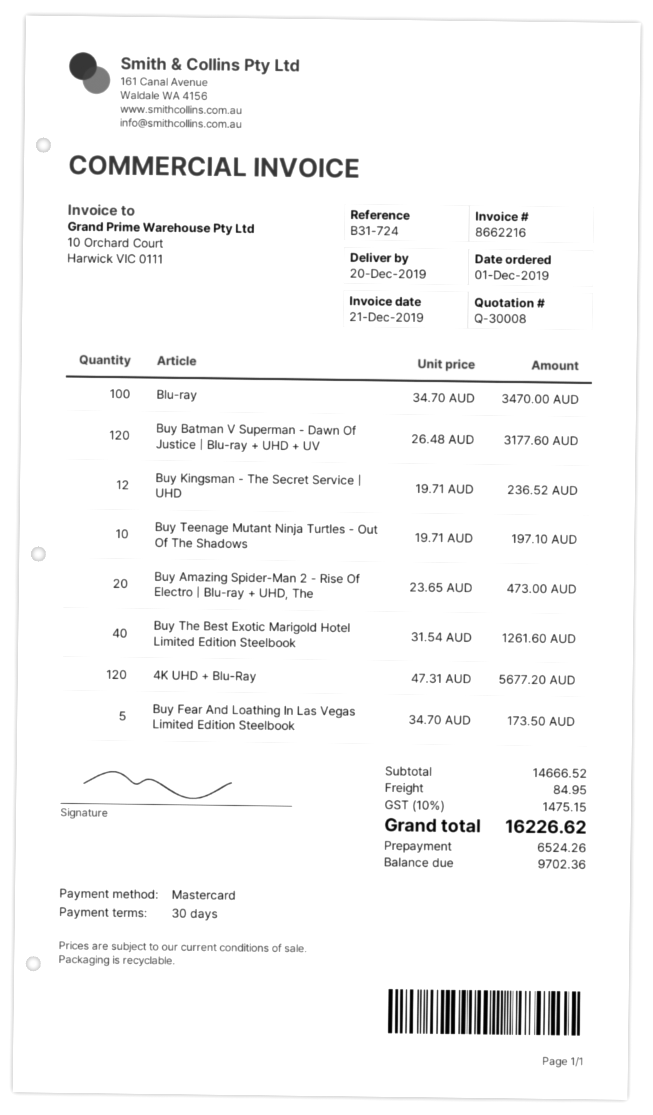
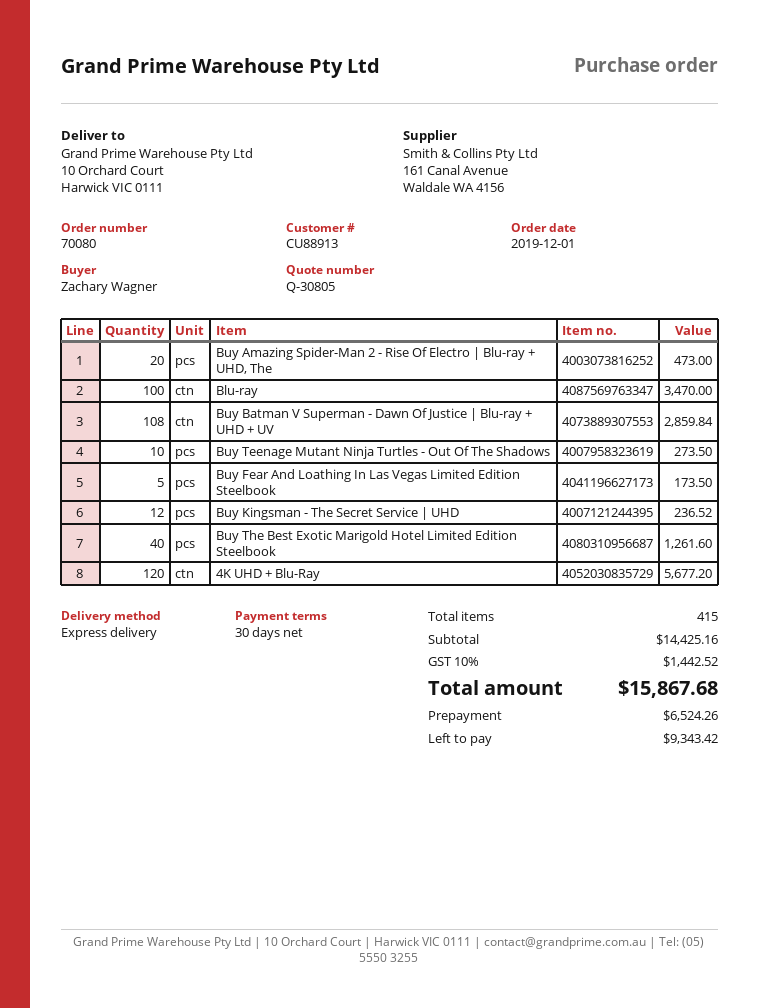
quote number: Q-30008 -> Q-30805
Buy Batman V Superman - Dawn Of Justice | Blu-ray + UHD + UV: 120 for 3177.60 -> 108 for 2859.84
Buy Teenage Mutant Ninja Turtles - Out Of The Shadows: 10 for 197.10 -> 10 for 273.50
subtotal: 14666.52 -> 14425.16
shipping: 84.95 -> none
tax: 10% = 1475.15 -> 10% = 1442.52
total: 16226.62 -> 15867.68
balance: 9702.36 -> 9343.42

